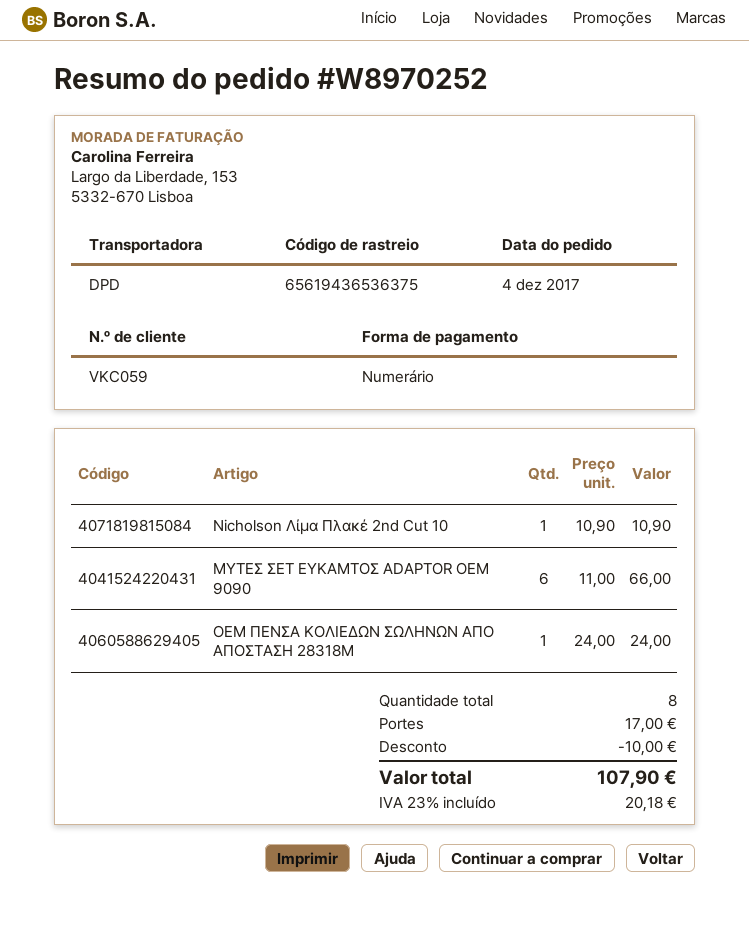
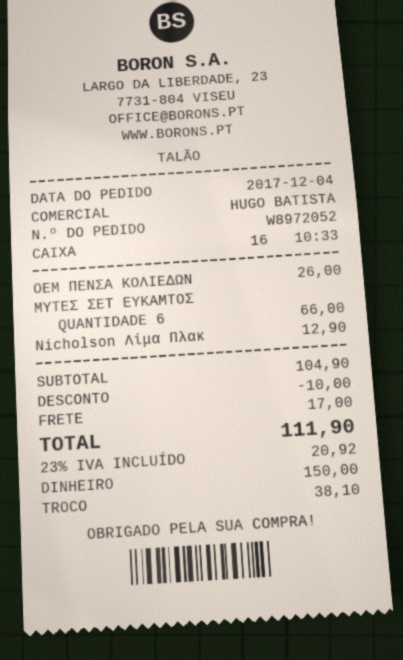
order number: W8970252 -> W8972052
Nicholson Λίμα Πλακέ 2nd Cut 10: 1 for 10.90 -> 1 for 12.90
OEM ΠΕΝΣΑ ΚΟΛΙΕΔΩΝ ΣΩΛΗΝΩΝ ΑΠΟ ΑΠΟΣΤΑΣΗ 28318Μ: 1 for 24.00 -> 1 for 26.00
tax: 23% = 20.18 -> 23% = 20.92
total: 107.90 -> 111.90

